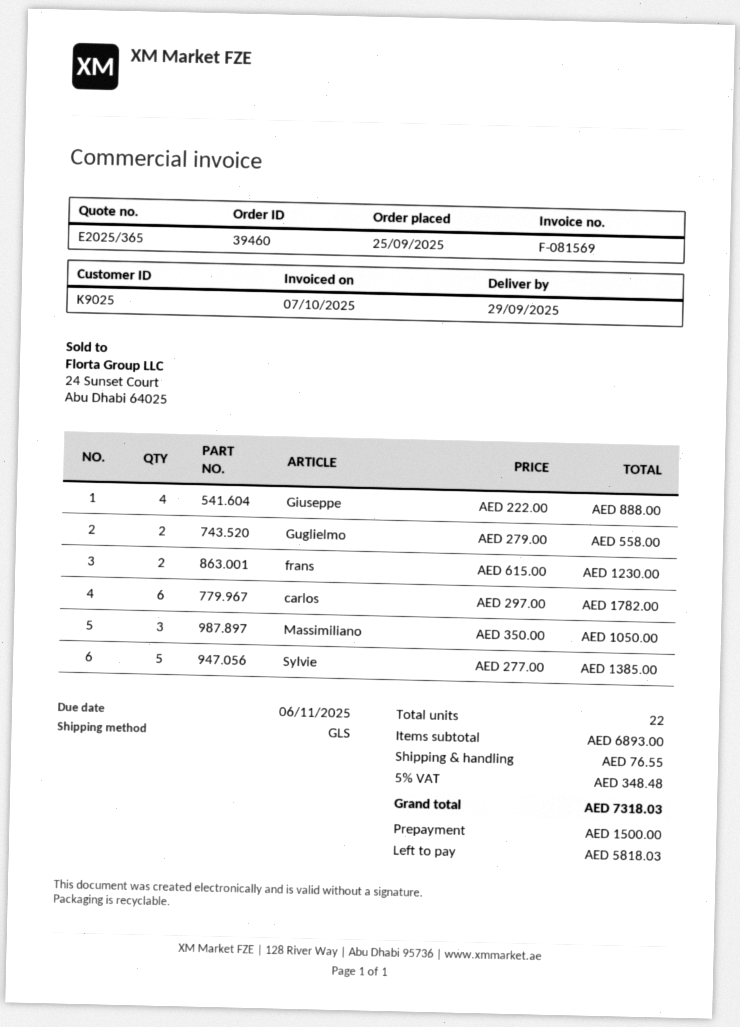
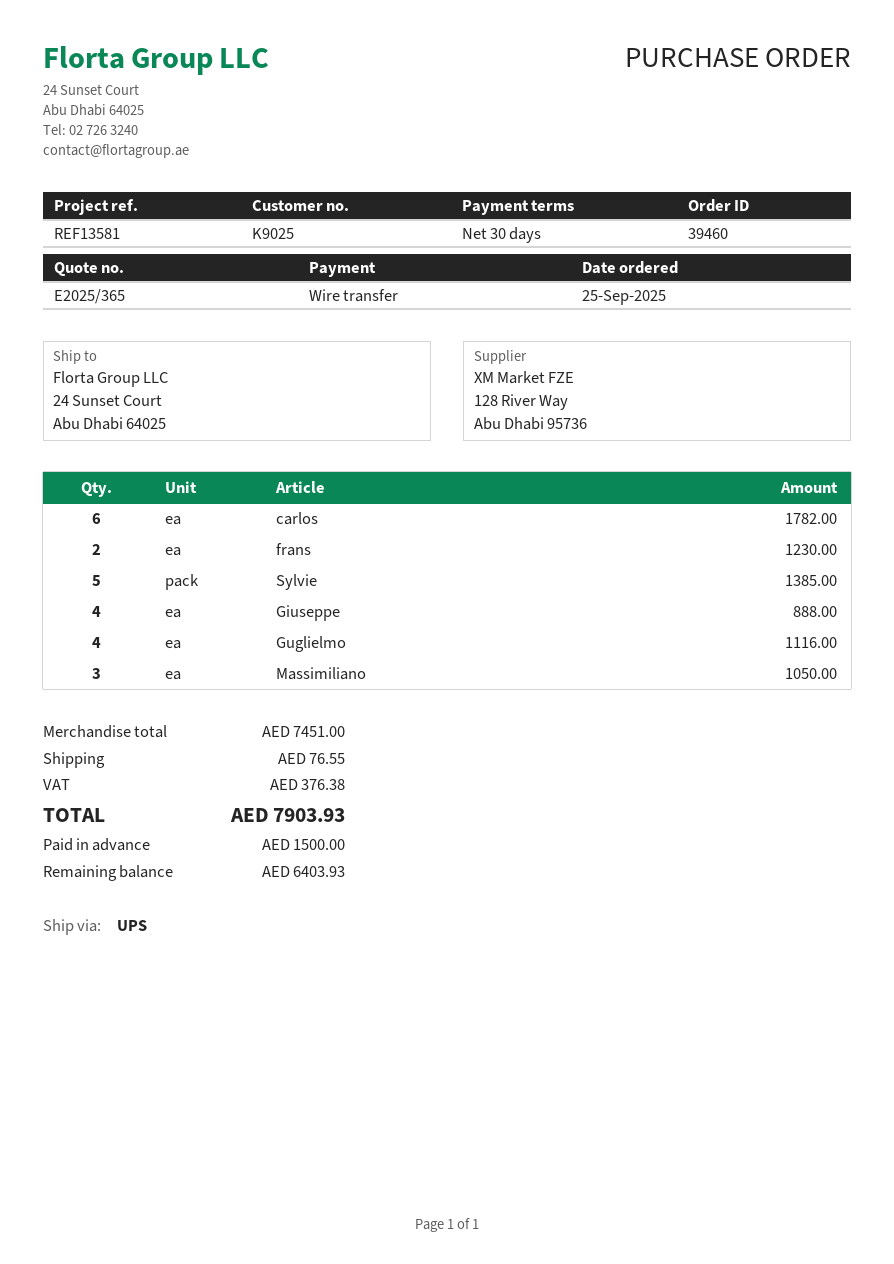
shipping method: GLS -> UPS
Guglielmo: 2 for 558.00 -> 4 for 1116.00
subtotal: 6893.00 -> 7451.00
tax: 348.48 -> 376.38
total: 7318.03 -> 7903.93
balance: 5818.03 -> 6403.93

